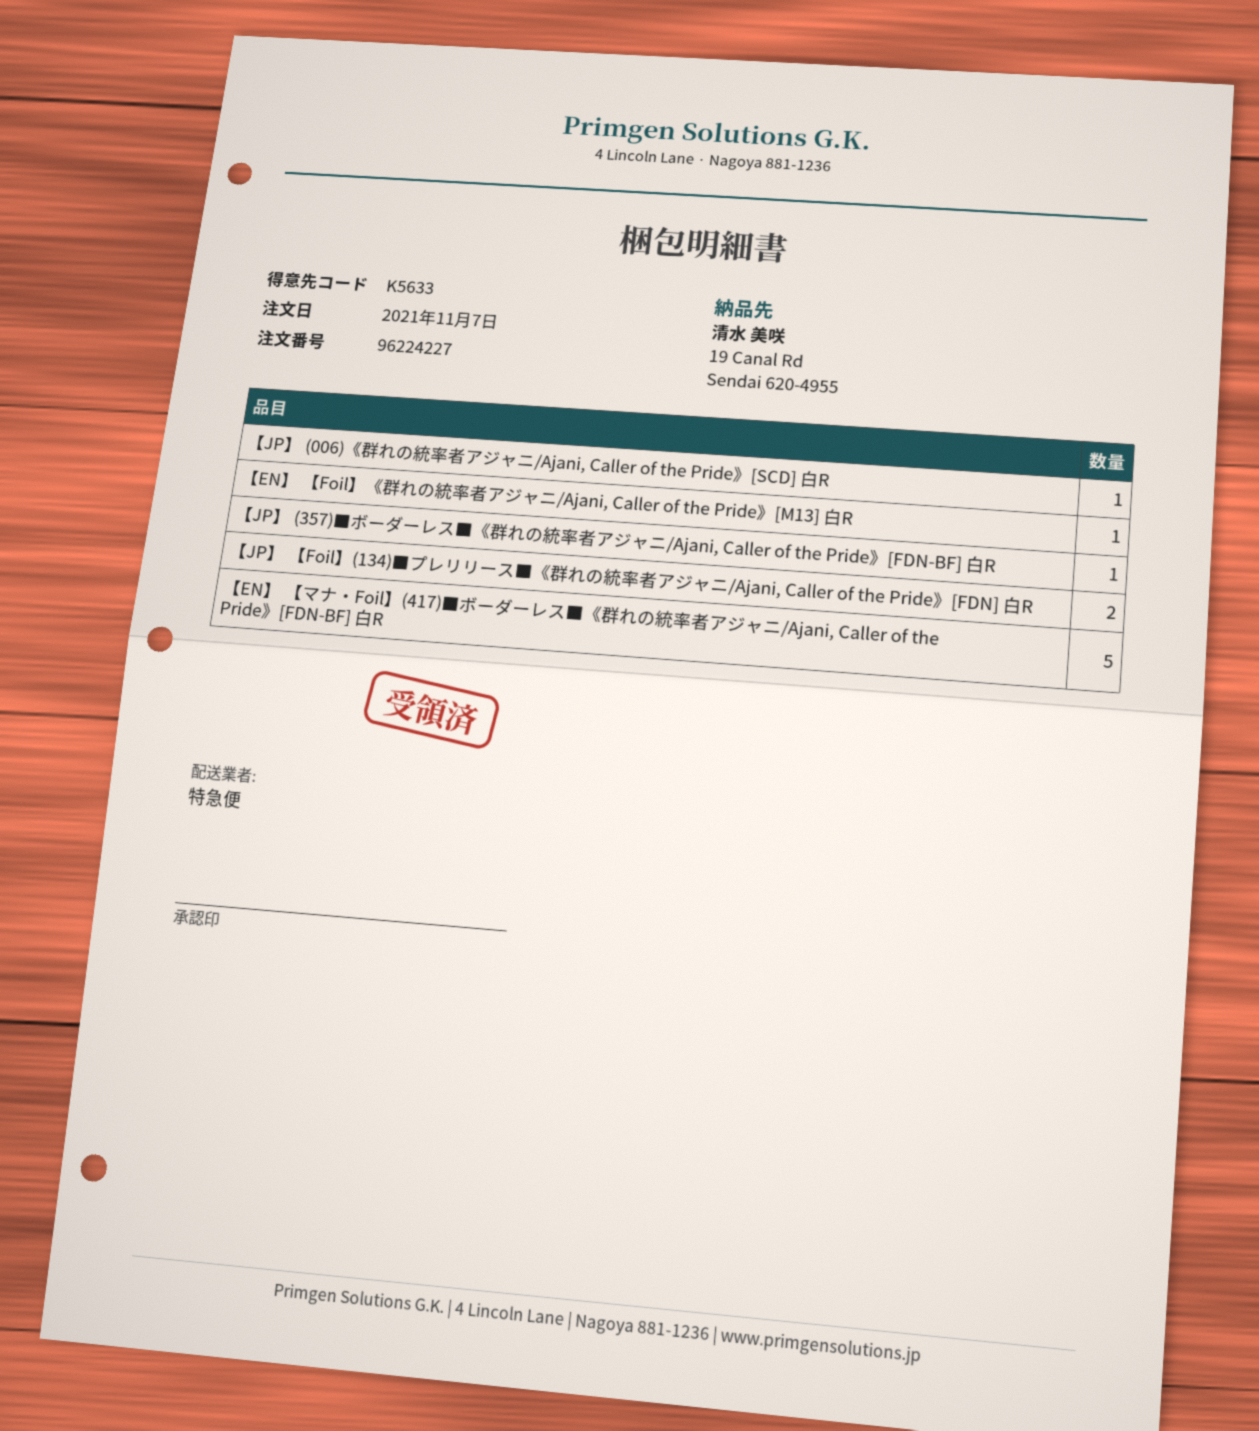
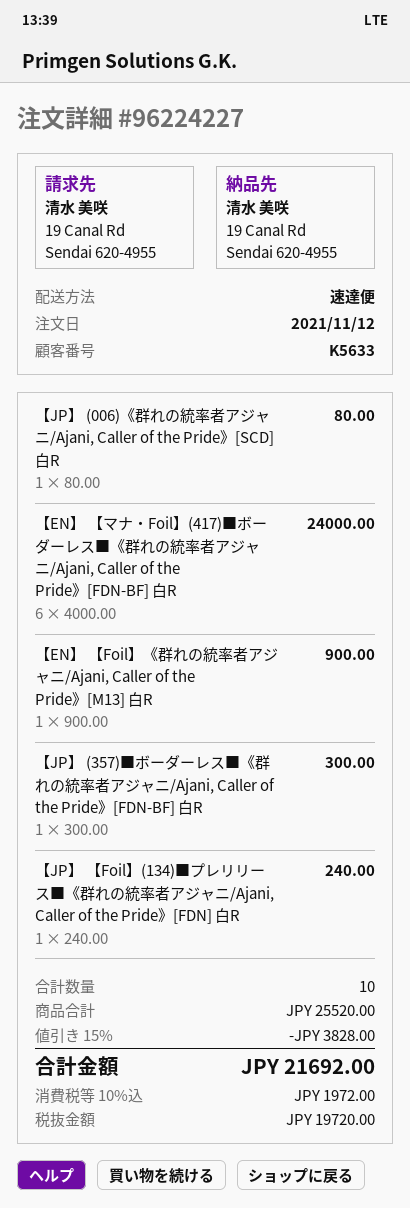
order date: 2021-11-07 -> 2021-11-12
【JP】 【Foil】(134)■プレリリース■《群れの統率者アジャニ/Ajani, Caller of the Pride》[FDN] 白R: 2 -> 1
【EN】 【マナ・Foil】(417)■ボーダーレス■《群れの統率者アジャニ/Ajani, Caller of the Pride》[FDN-BF] 白R: 5 -> 6

